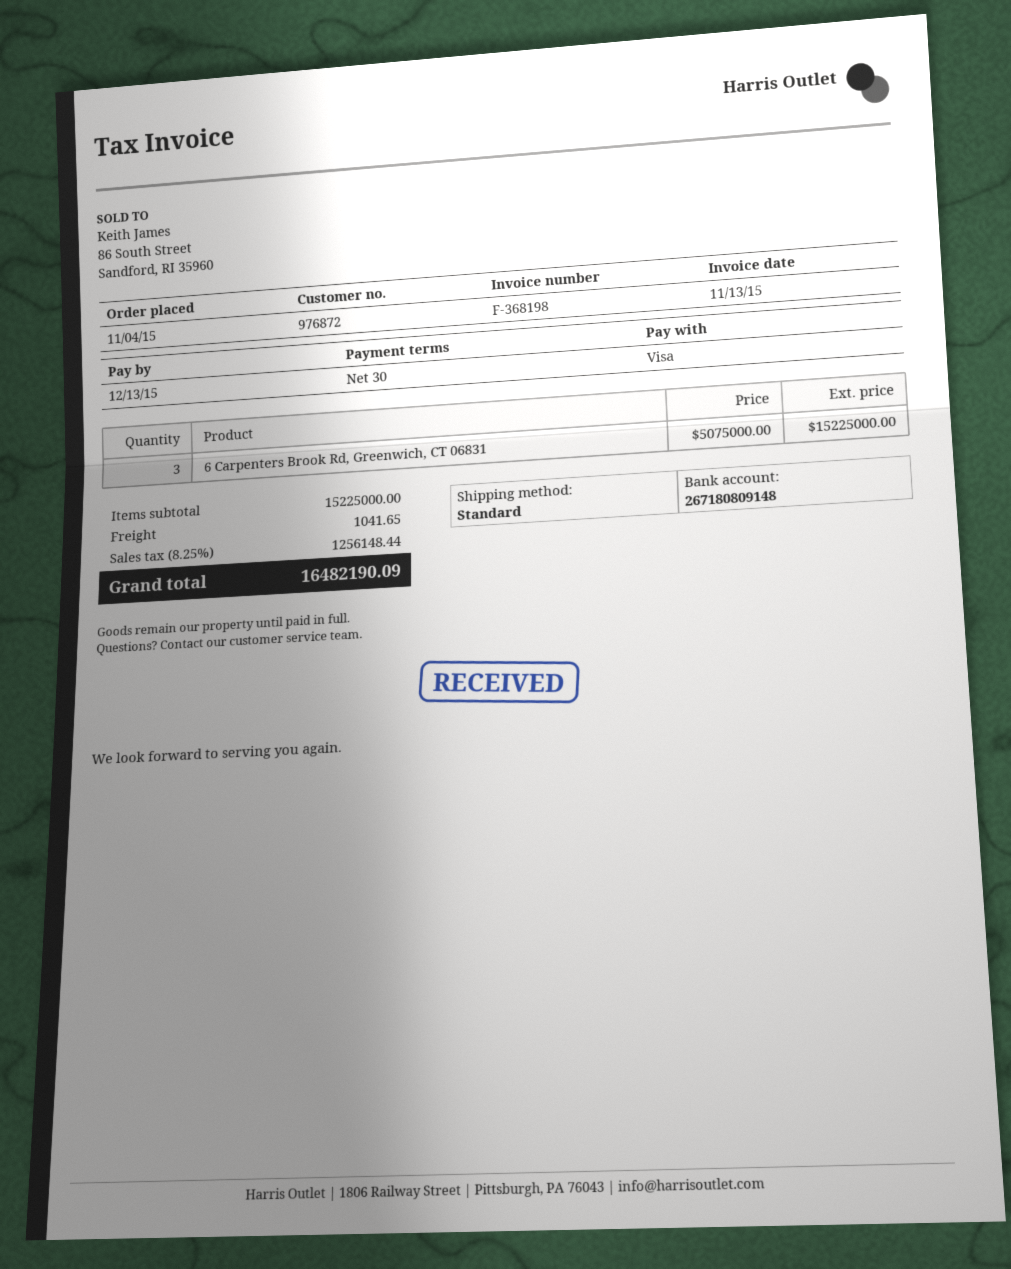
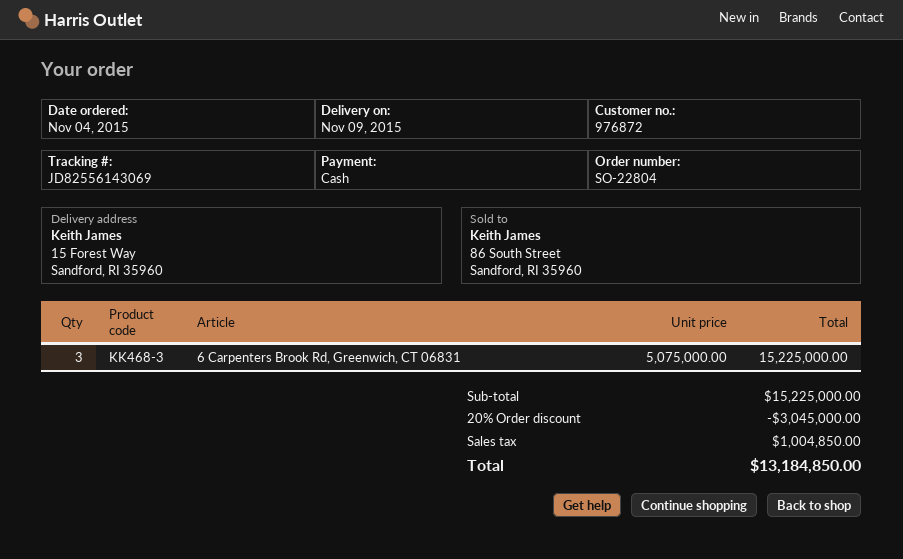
payment method: Visa -> cash
discount: none -> 20% = 3045000.00
shipping: 1041.65 -> none
tax: 1256148.44 -> 1004850.00
total: 16482190.09 -> 13184850.00

